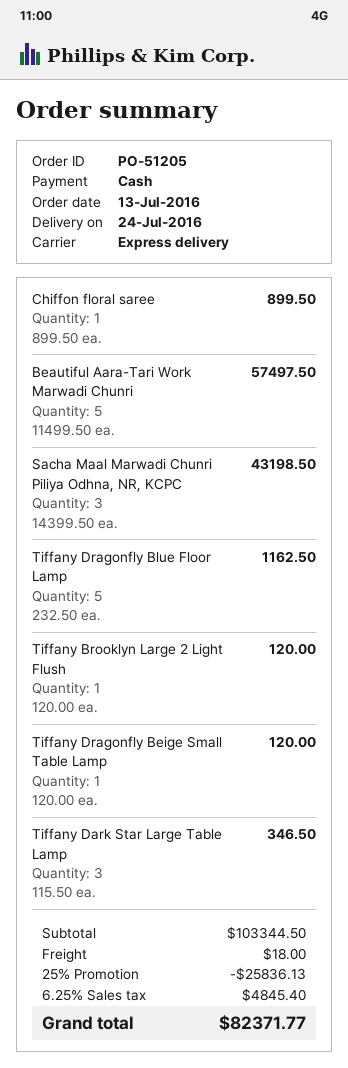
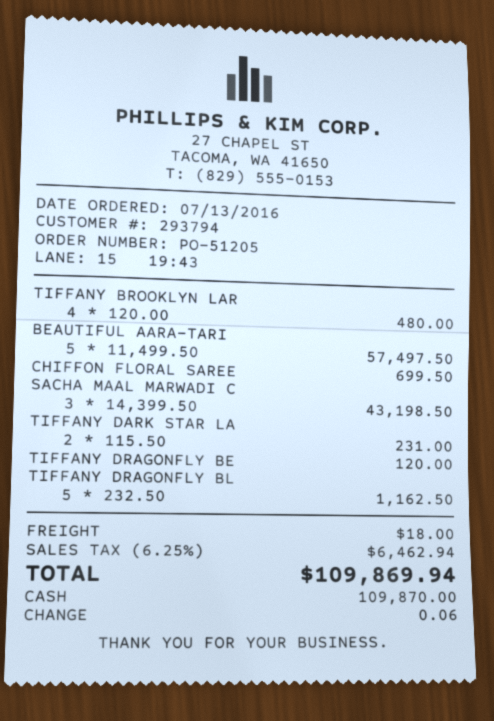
Chiffon floral saree: 1 x 899.50 = 899.50 -> 1 x 699.50 = 699.50
Tiffany Brooklyn Large 2 Light Flush: 1 x 120.00 = 120.00 -> 4 x 120.00 = 480.00
Tiffany Dark Star Large Table Lamp: 3 x 115.50 = 346.50 -> 2 x 115.50 = 231.00
discount: 25% = 25836.13 -> none
tax: 6.25% = 4845.40 -> 6.25% = 6462.94
total: 82371.77 -> 109869.94

